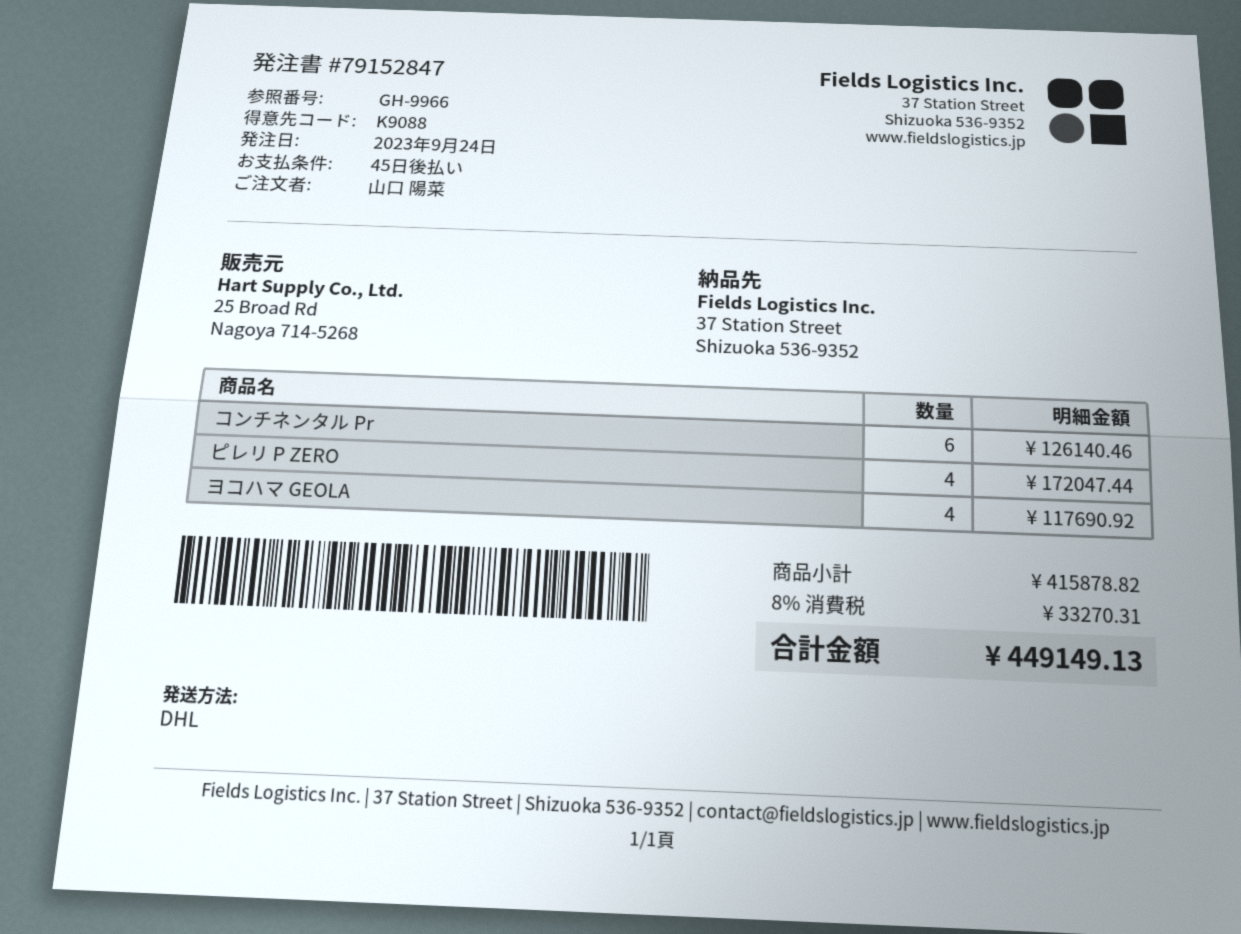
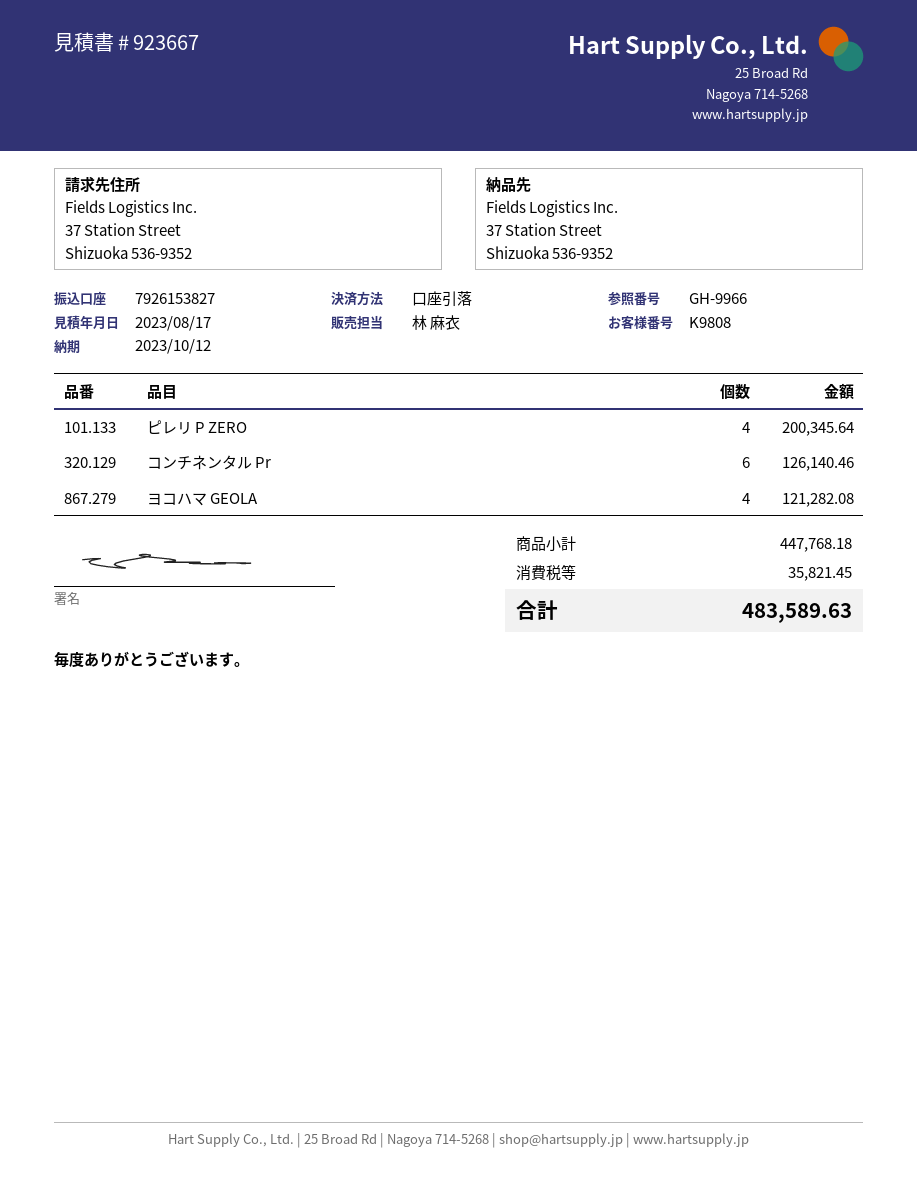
customer number: K9088 -> K9808
ピレリ P ZERO: 4 for 172047.44 -> 4 for 200345.64
ヨコハマ GEOLA: 4 for 117690.92 -> 4 for 121282.08
subtotal: 415878.82 -> 447768.18
tax: 33270.31 -> 35821.45
total: 449149.13 -> 483589.63

